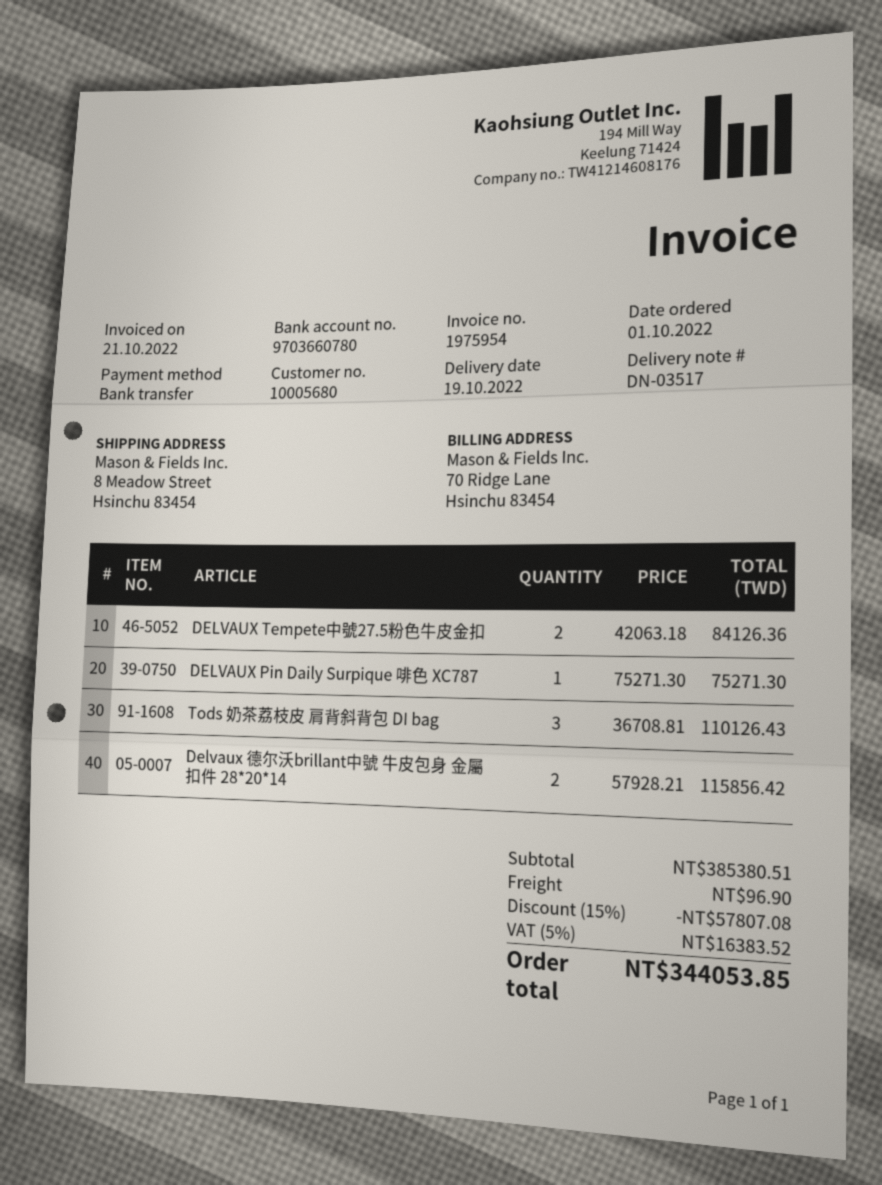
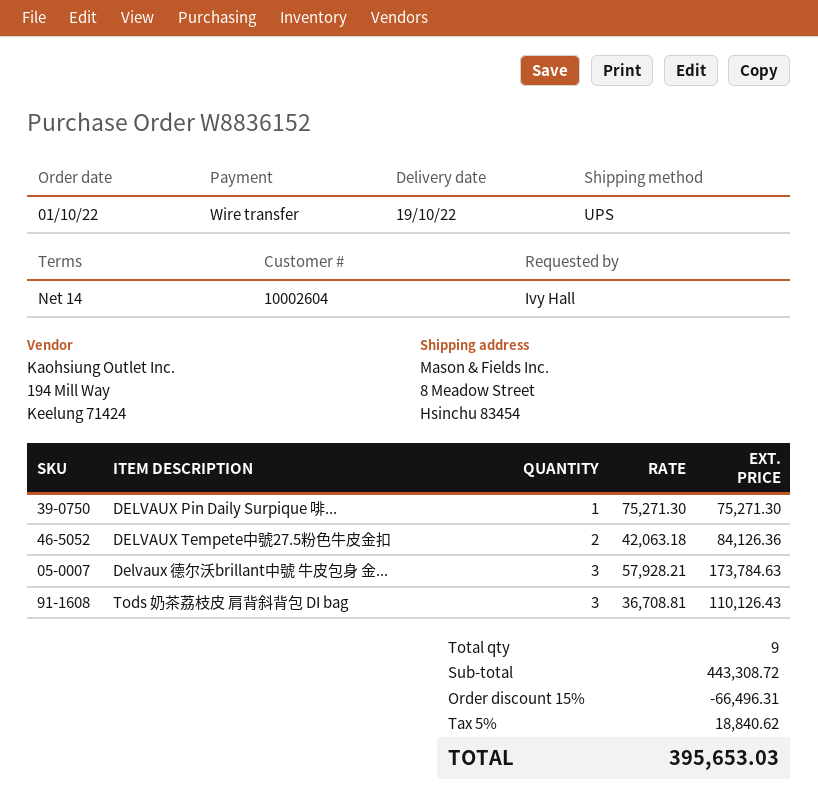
customer number: 10005680 -> 10002604
Delvaux 德尔沃brillant中號 牛皮包身 金屬扣件 28*20*14: 2 x 57928.21 = 115856.42 -> 3 x 57928.21 = 173784.63
subtotal: 385380.51 -> 443308.72
discount: 15% = 57807.08 -> 15% = 66496.31
shipping: 96.90 -> none
tax: 5% = 16383.52 -> 5% = 18840.62
total: 344053.85 -> 395653.03

